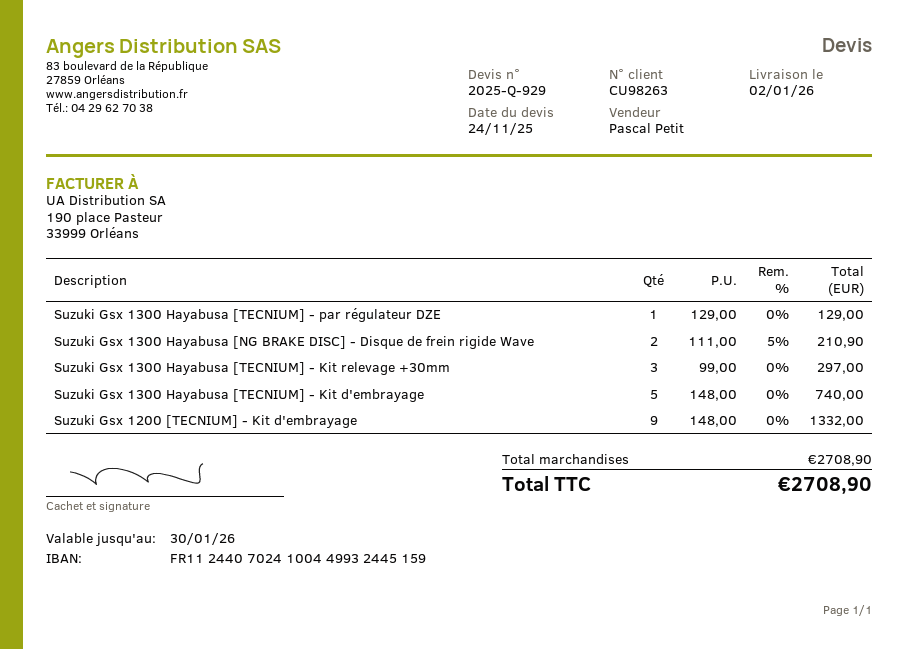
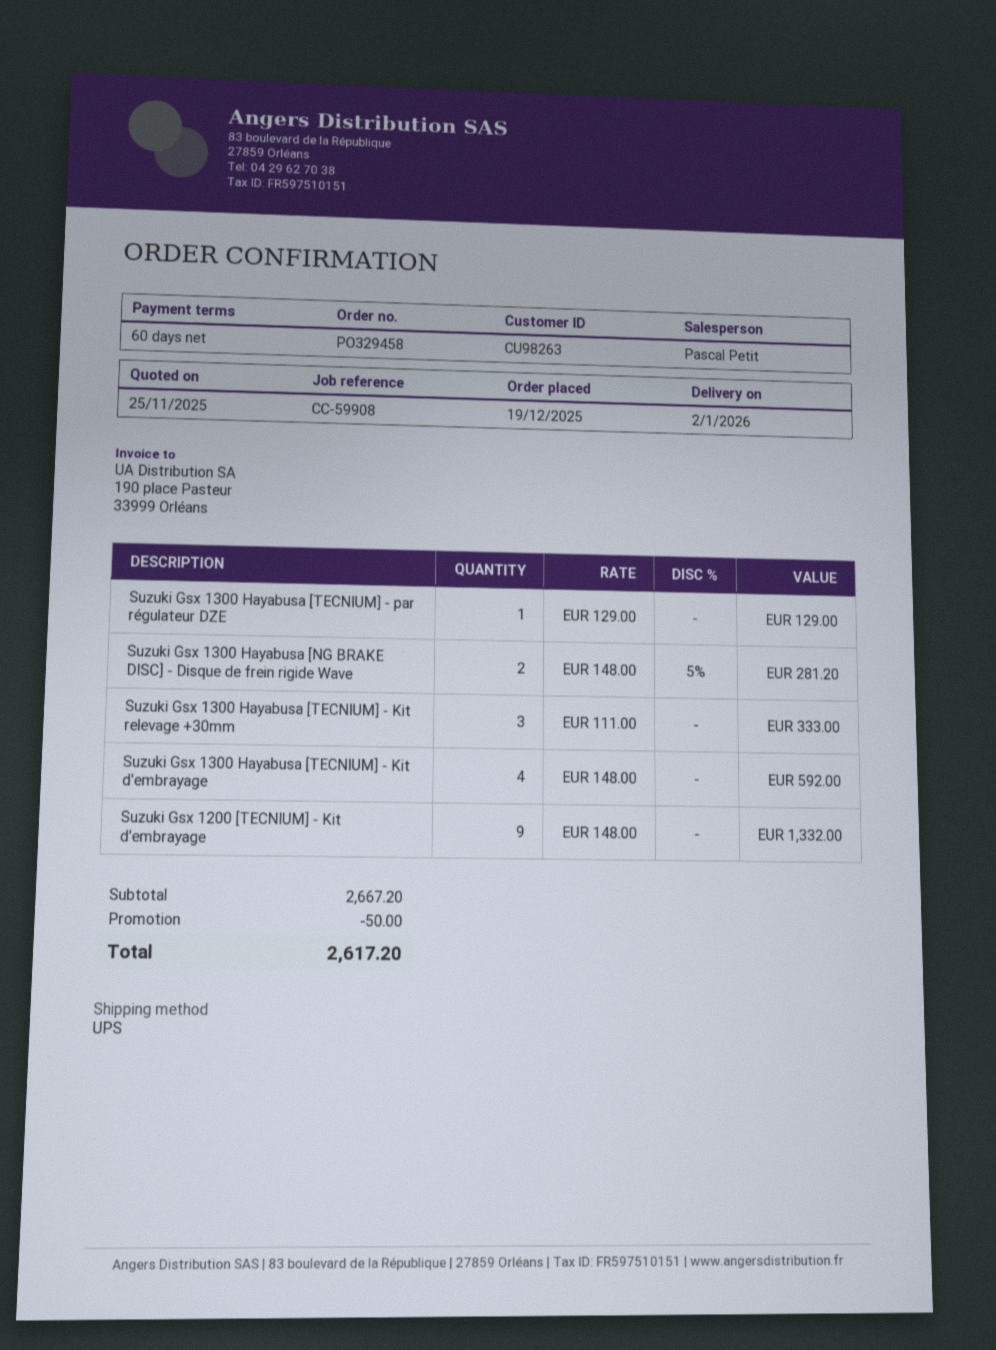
quote date: 2025-11-24 -> 2025-11-25
Suzuki Gsx 1300 Hayabusa [NG BRAKE DISC] - Disque de frein rigide Wave: 2 x 111.00 - 5% = 210.90 -> 2 x 148.00 - 5% = 281.20
Suzuki Gsx 1300 Hayabusa [TECNIUM] - Kit relevage +30mm: 3 x 99.00 = 297.00 -> 3 x 111.00 = 333.00
Suzuki Gsx 1300 Hayabusa [TECNIUM] - Kit d'embrayage: 5 x 148.00 = 740.00 -> 4 x 148.00 = 592.00
subtotal: 2708.90 -> 2667.20
discount: none -> 50.00
total: 2708.90 -> 2617.20

